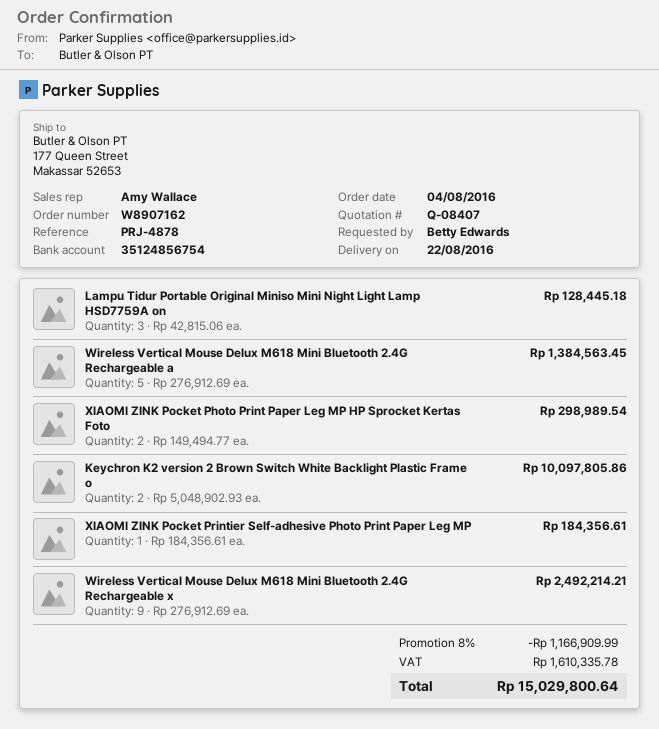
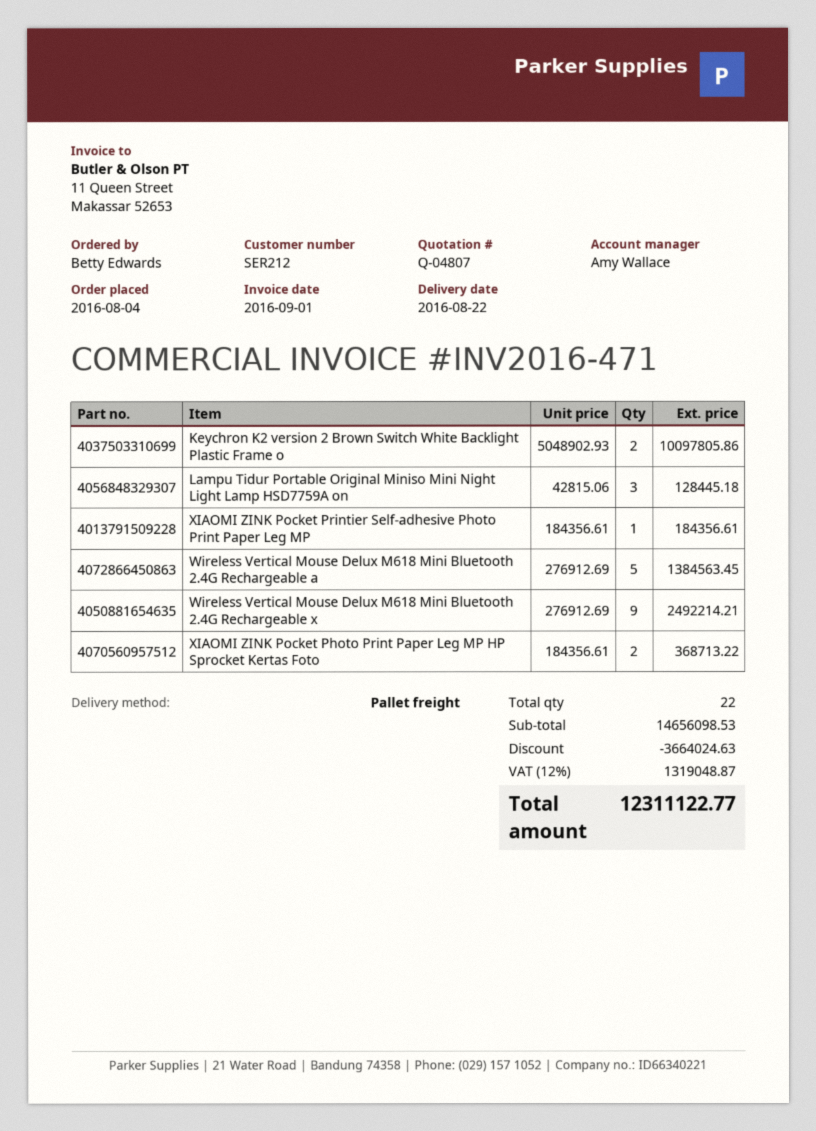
quote number: Q-08407 -> Q-04807
XIAOMI ZINK Pocket Photo Print Paper Leg MP HP Sprocket Kertas Foto: 2 x 149494.77 = 298989.54 -> 2 x 184356.61 = 368713.22
discount: 1166909.99 -> 3664024.63
tax: 1610335.78 -> 1319048.87
total: 15029800.64 -> 12311122.77

